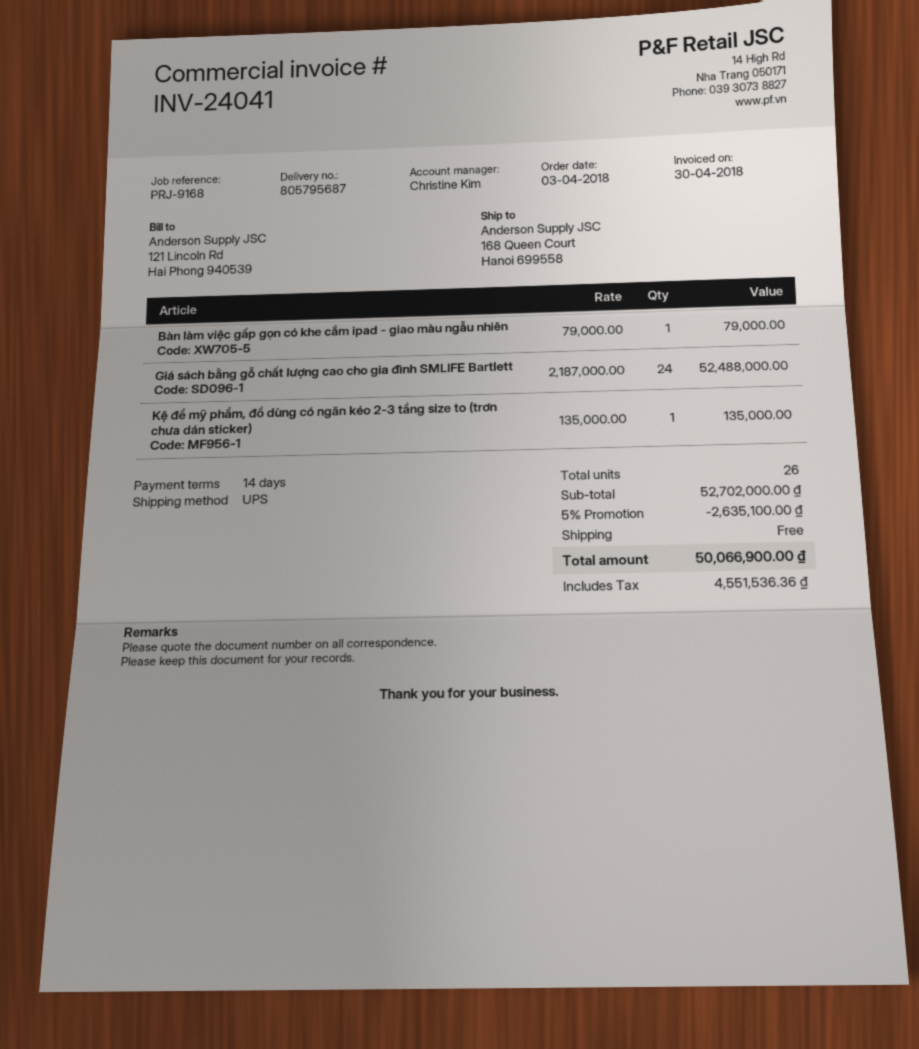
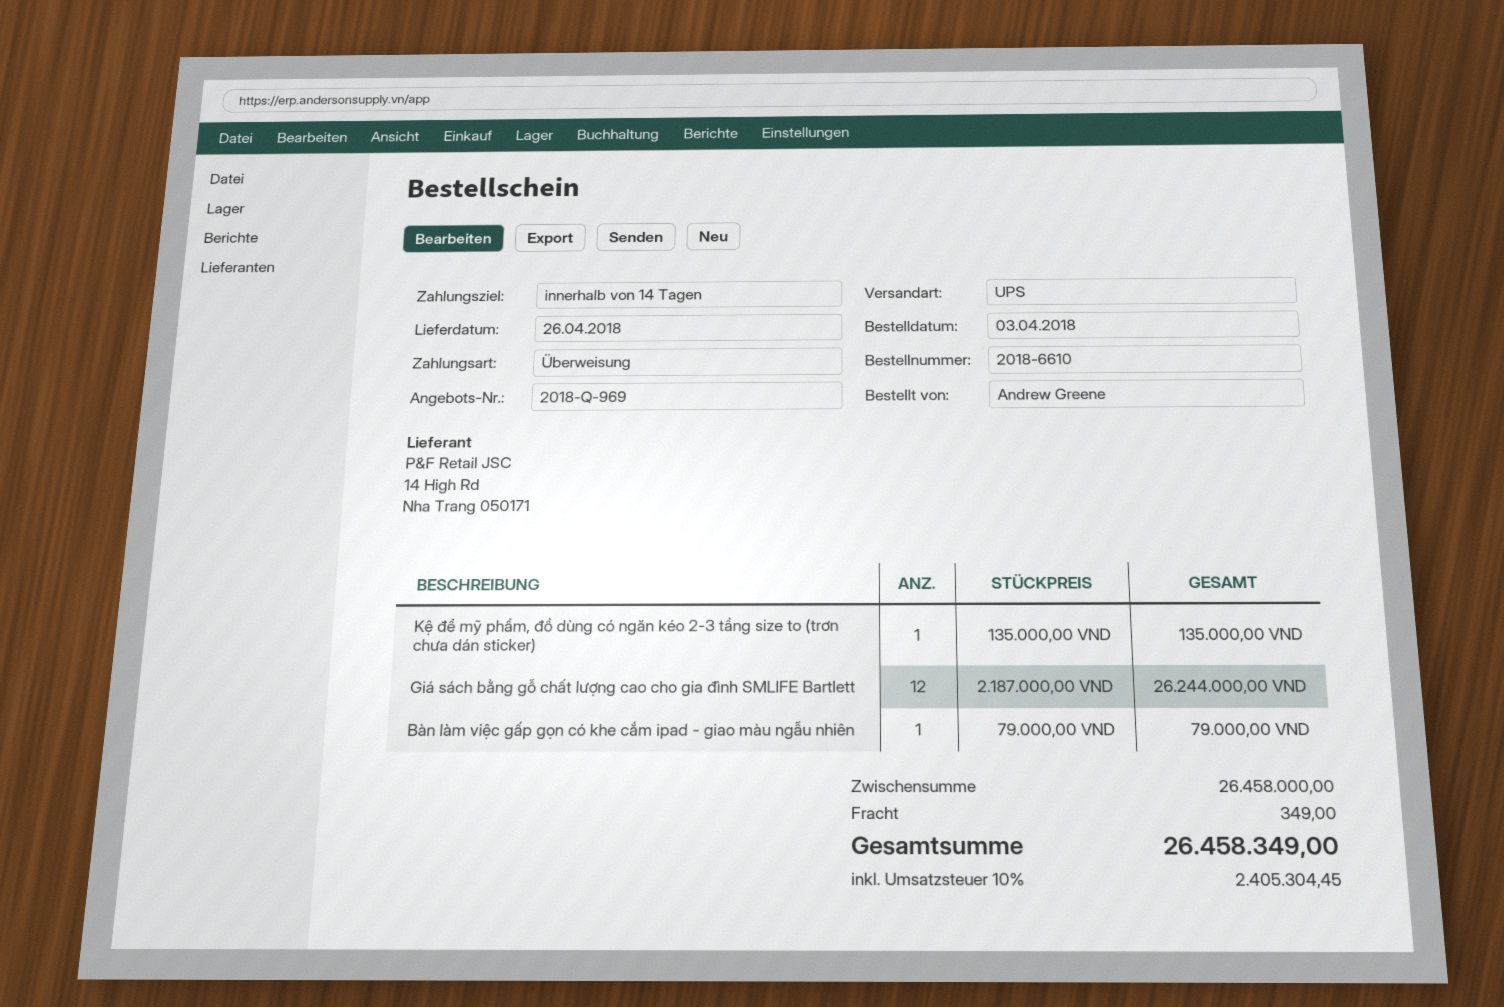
Giá sách bằng gỗ chất lượng cao cho gia đình SMLIFE Bartlett: 24 x 2187000.00 = 52488000.00 -> 12 x 2187000.00 = 26244000.00
subtotal: 52702000.00 -> 26458000.00
discount: 5% = 2635100.00 -> none
shipping: 0.00 -> 349.00
tax: 4551536.36 -> 2405304.45
total: 50066900.00 -> 26458349.00

